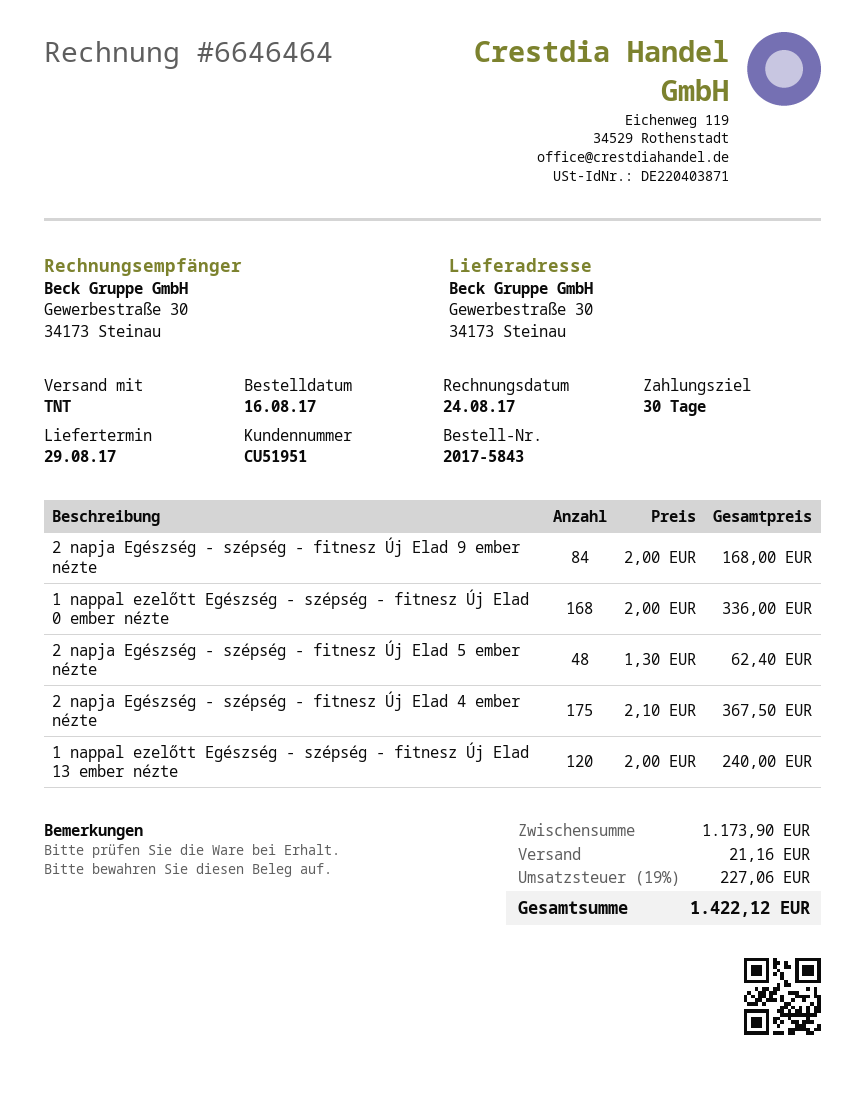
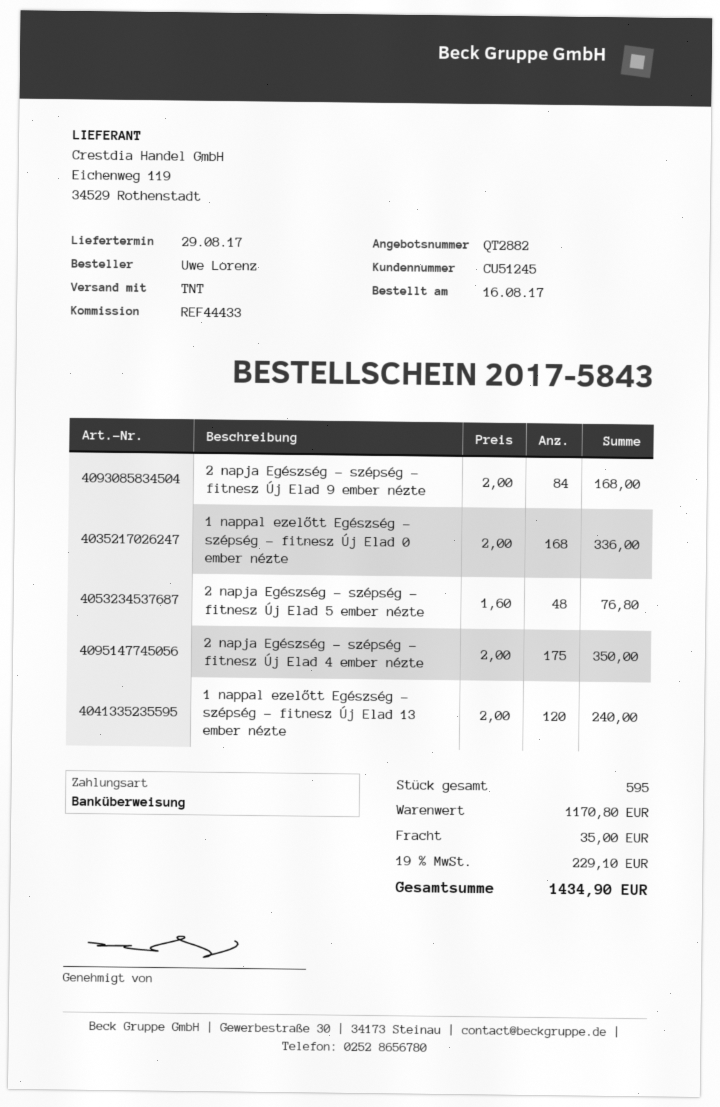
customer number: CU51951 -> CU51245
2 napja Egészség - szépség - fitnesz Új Elad 5 ember nézte: 48 x 1.30 = 62.40 -> 48 x 1.60 = 76.80
2 napja Egészség - szépség - fitnesz Új Elad 4 ember nézte: 175 x 2.10 = 367.50 -> 175 x 2.00 = 350.00
subtotal: 1173.90 -> 1170.80
shipping: 21.16 -> 35.00
tax: 19% = 227.06 -> 19% = 229.10
total: 1422.12 -> 1434.90

